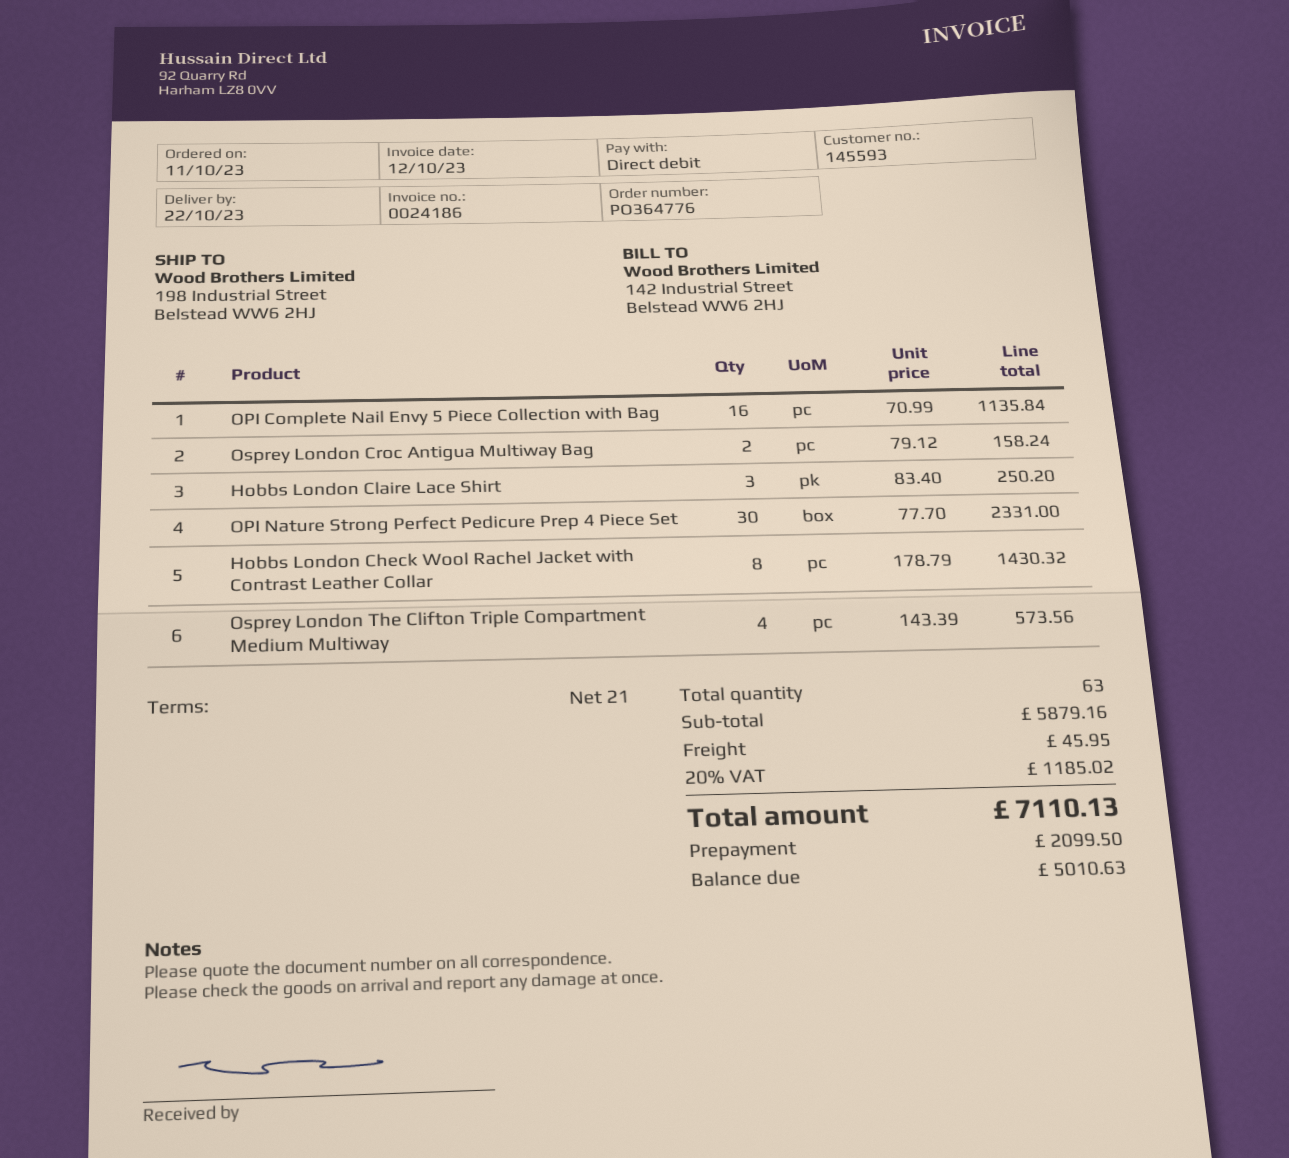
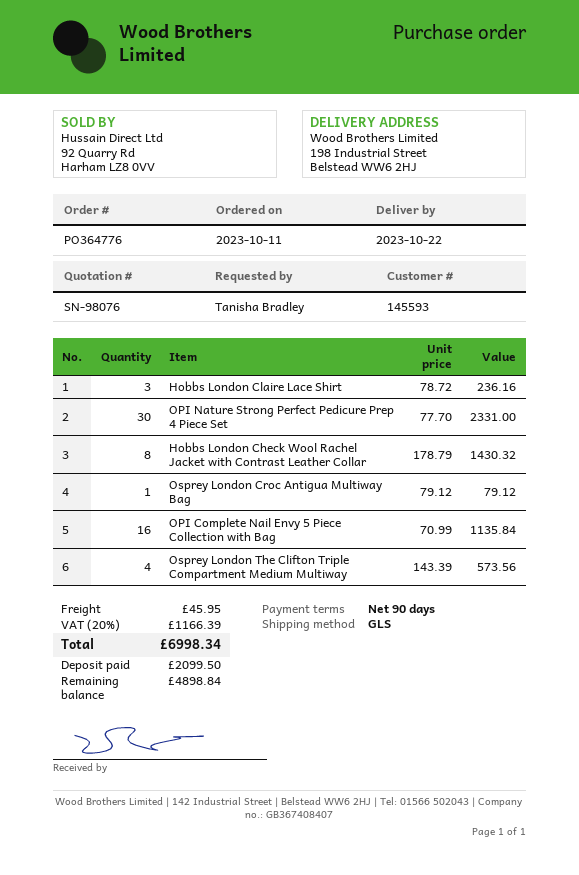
payment terms: 21 days -> 90 days
Osprey London Croc Antigua Multiway Bag: 2 x 79.12 = 158.24 -> 1 x 79.12 = 79.12
Hobbs London Claire Lace Shirt: 3 x 83.40 = 250.20 -> 3 x 78.72 = 236.16
tax: 20% = 1185.02 -> 20% = 1166.39
total: 7110.13 -> 6998.34
balance: 5010.63 -> 4898.84

